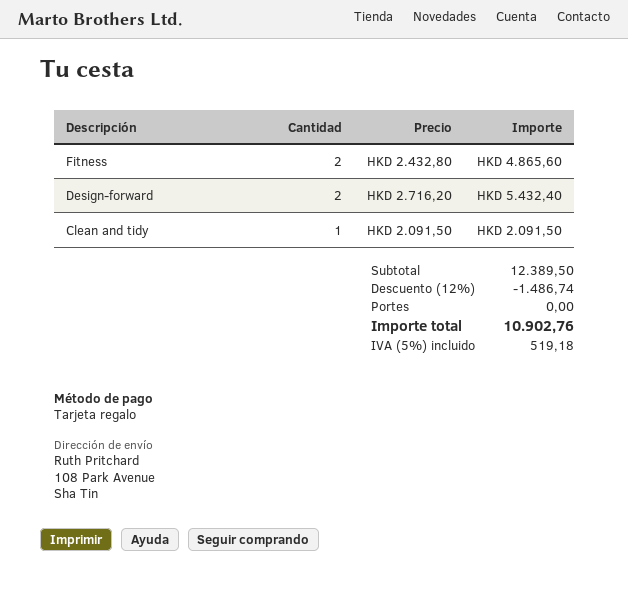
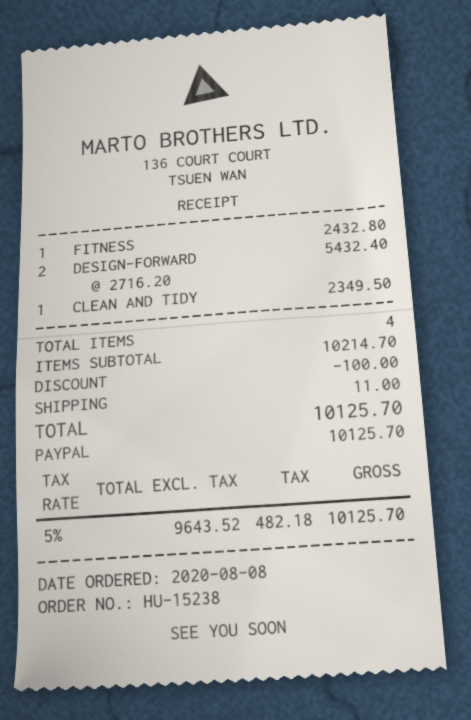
payment method: gift card -> PayPal
Fitness: 2 x 2432.80 = 4865.60 -> 1 x 2432.80 = 2432.80
Clean and tidy: 1 x 2091.50 = 2091.50 -> 1 x 2349.50 = 2349.50
subtotal: 12389.50 -> 10214.70
discount: 1486.74 -> 100.00
shipping: 0.00 -> 11.00
tax: 5% = 519.18 -> 5% = 482.18
total: 10902.76 -> 10125.70

